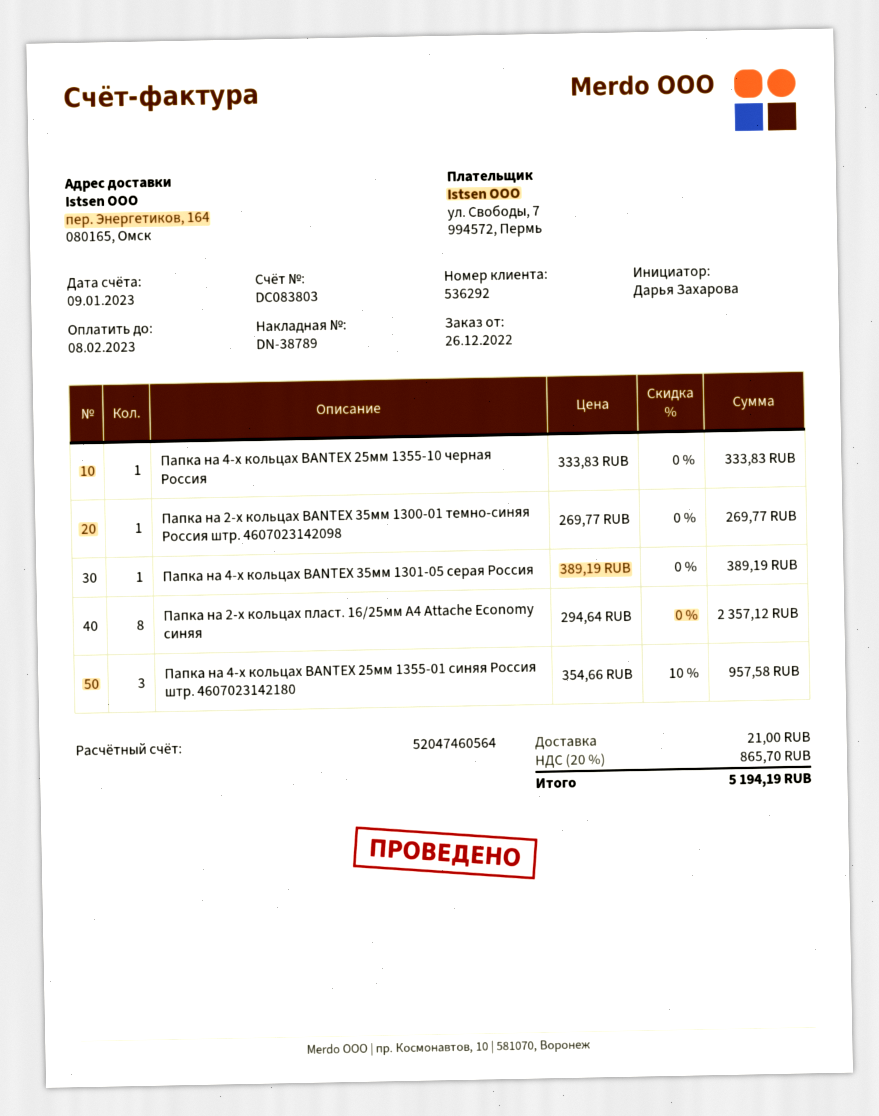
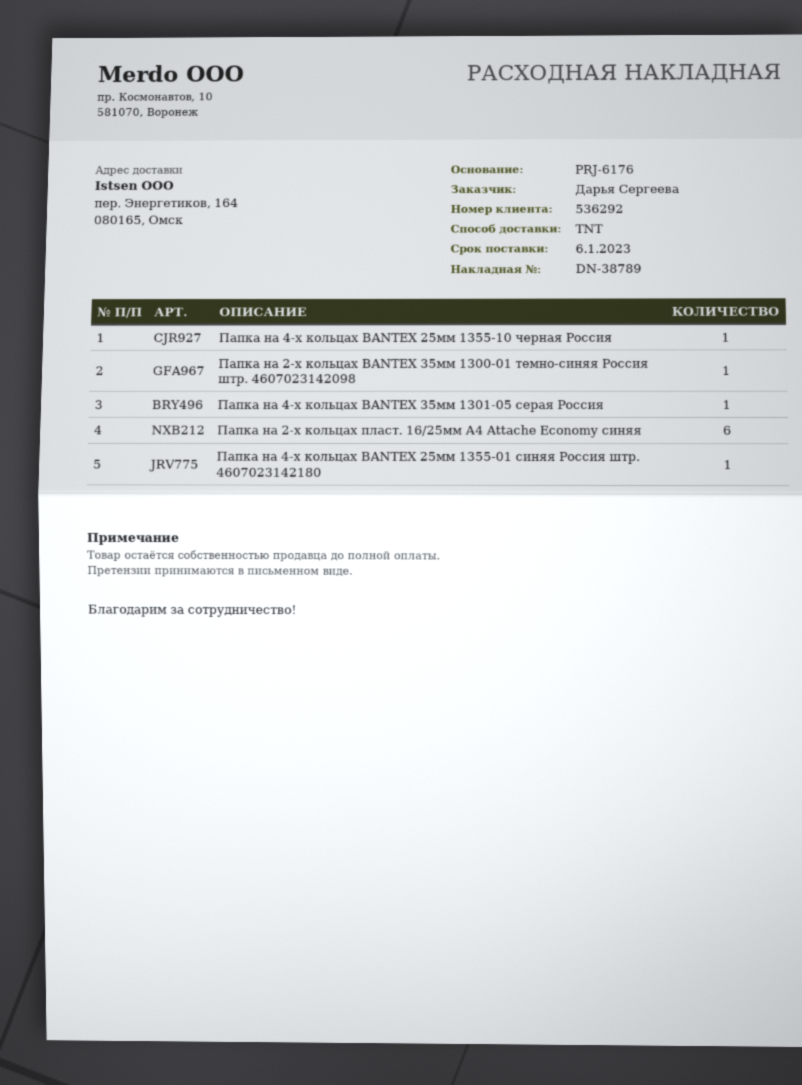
ordered by: Дарья Захарова -> Дарья Сергеева
Папка на 2-х кольцах пласт. 16/25мм А4 Attache Economy синяя: 8 -> 6
Папка на 4-х кольцах BANTEX 25мм 1355-01 синяя Россия штр. 4607023142180: 3 -> 1

